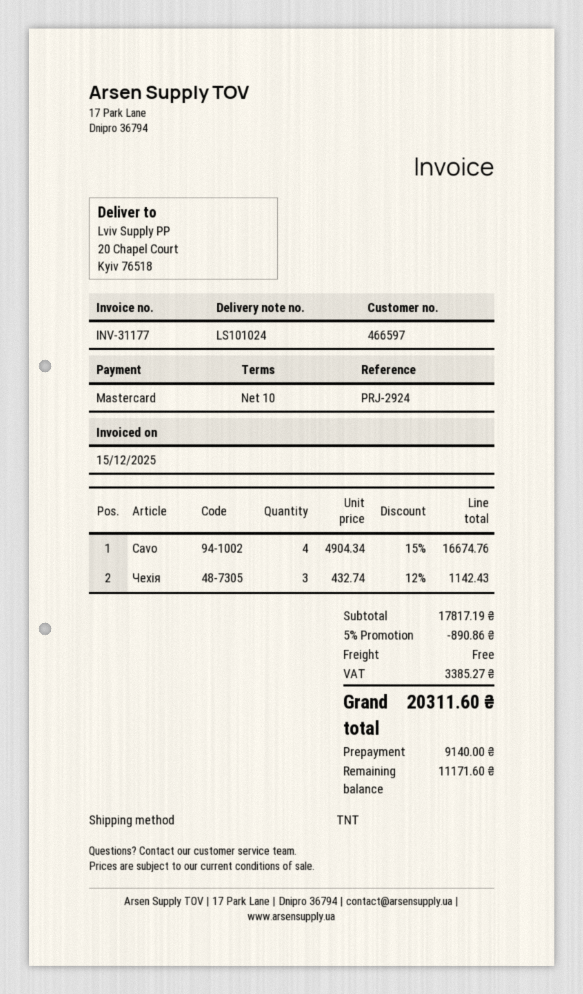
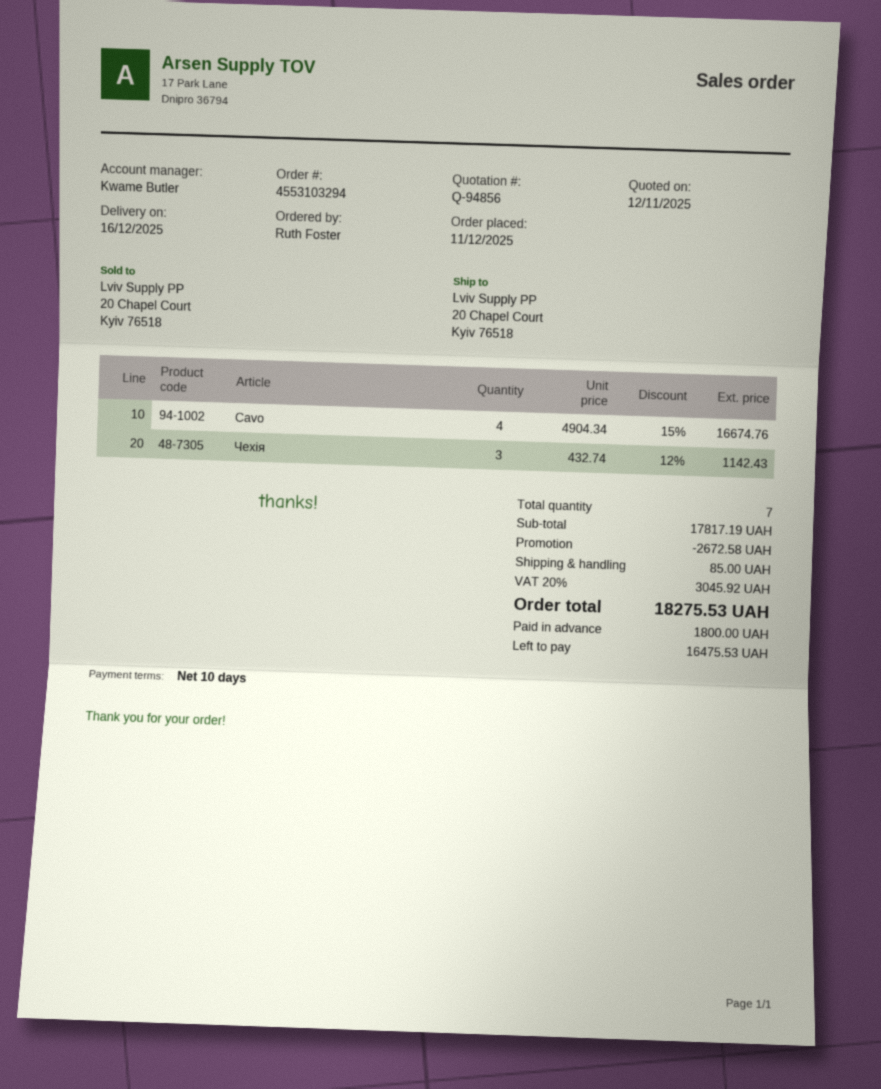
discount: 890.86 -> 2672.58
shipping: 0.00 -> 85.00
tax: 3385.27 -> 3045.92
total: 20311.60 -> 18275.53
deposit: 9140.00 -> 1800.00
balance: 11171.60 -> 16475.53

